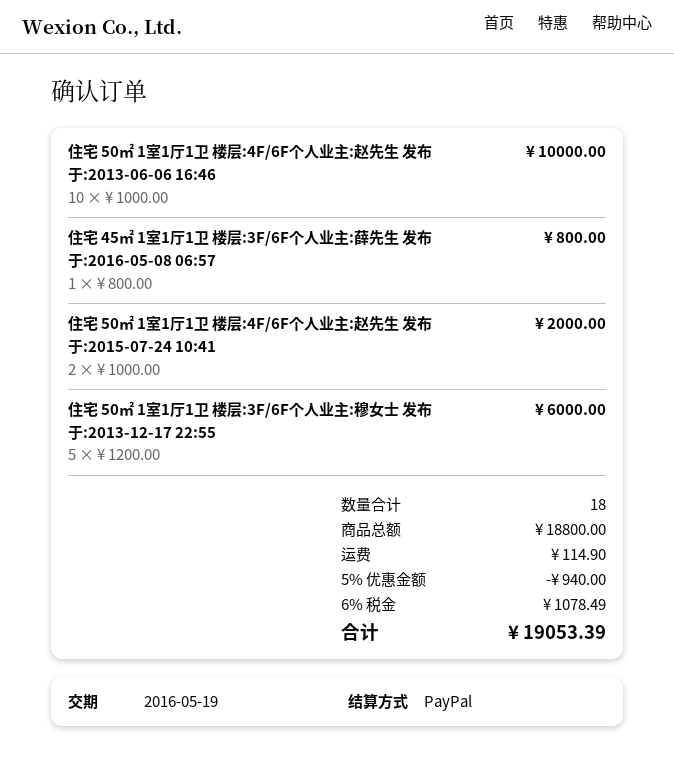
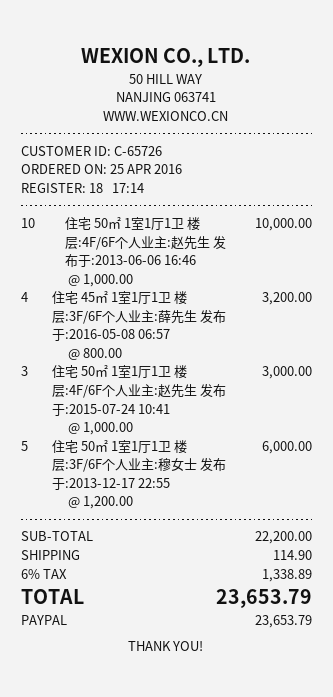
住宅 45㎡ 1室1厅1卫 楼层:3F/6F个人业主:薛先生 发布于:2016-05-08 06:57: 1 x 800.00 = 800.00 -> 4 x 800.00 = 3200.00
住宅 50㎡ 1室1厅1卫 楼层:4F/6F个人业主:赵先生 发布于:2015-07-24 10:41: 2 x 1000.00 = 2000.00 -> 3 x 1000.00 = 3000.00
subtotal: 18800.00 -> 22200.00
discount: 5% = 940.00 -> none
tax: 6% = 1078.49 -> 6% = 1338.89
total: 19053.39 -> 23653.79

